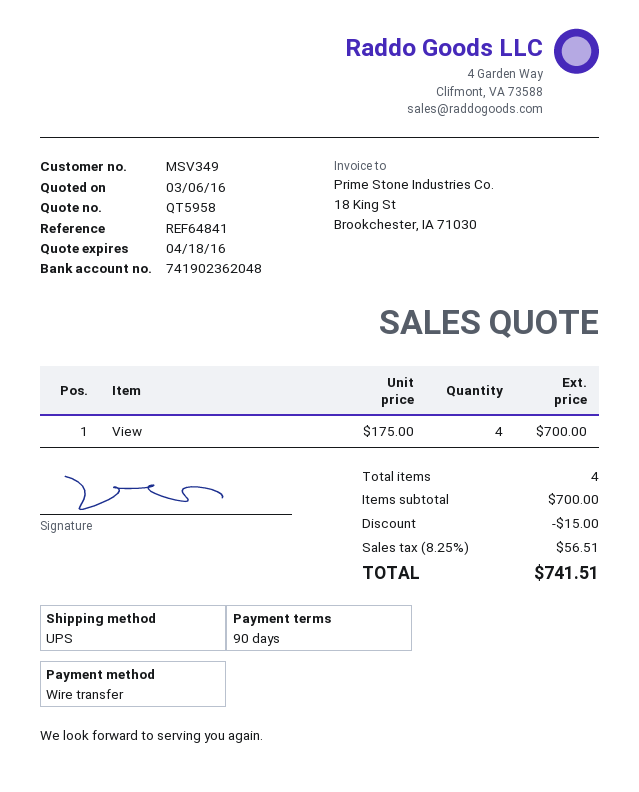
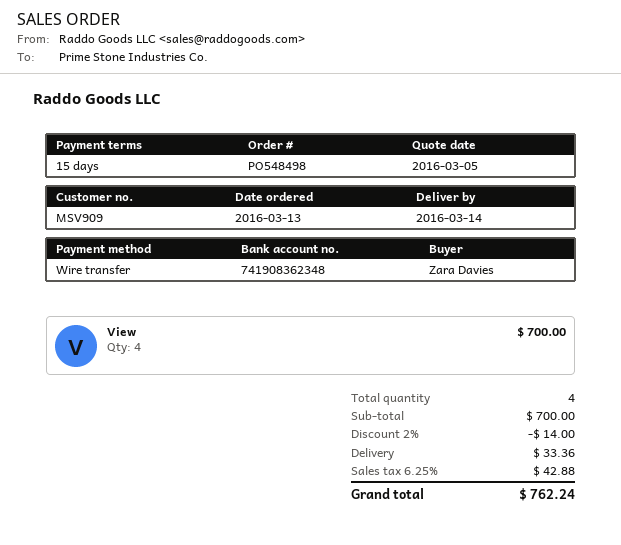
quote date: 2016-03-06 -> 2016-03-05
payment terms: 90 days -> 15 days
customer number: MSV349 -> MSV909
bank account: 741902362048 -> 741908362348
discount: 15.00 -> 14.00
shipping: none -> 33.36
tax: 8.25% = 56.51 -> 6.25% = 42.88
total: 741.51 -> 762.24

